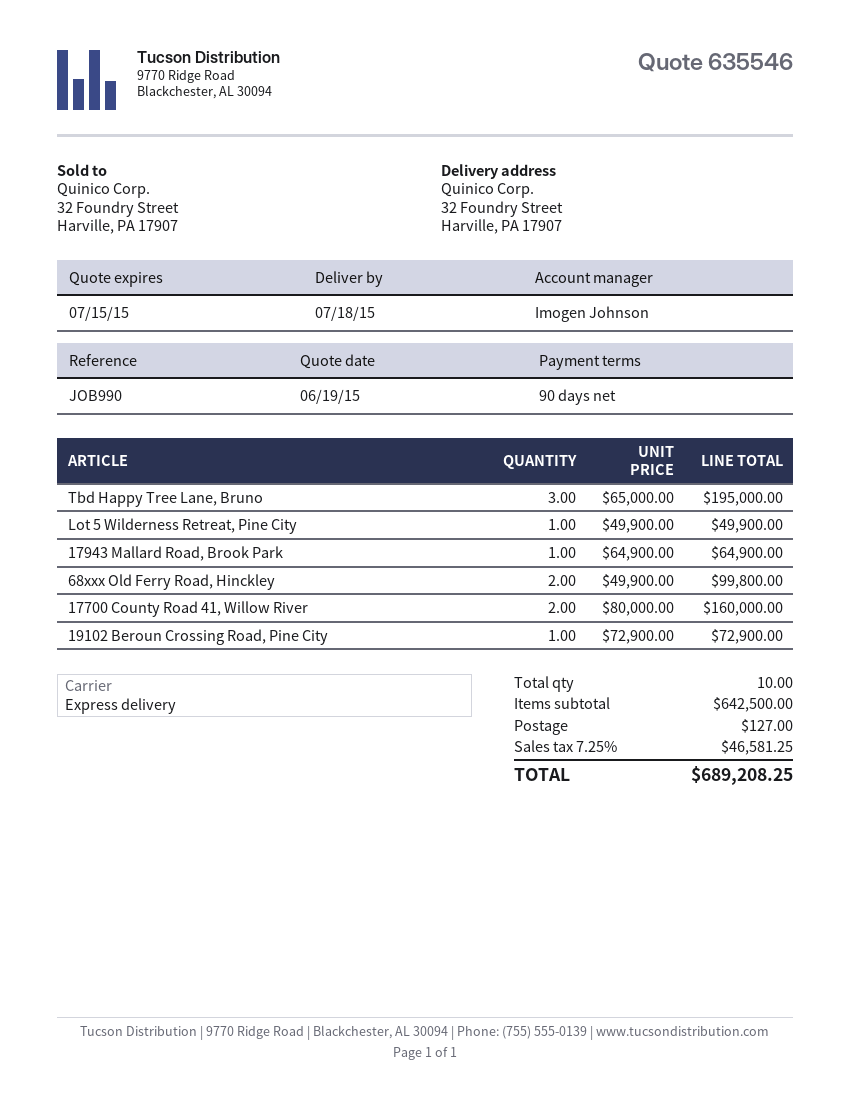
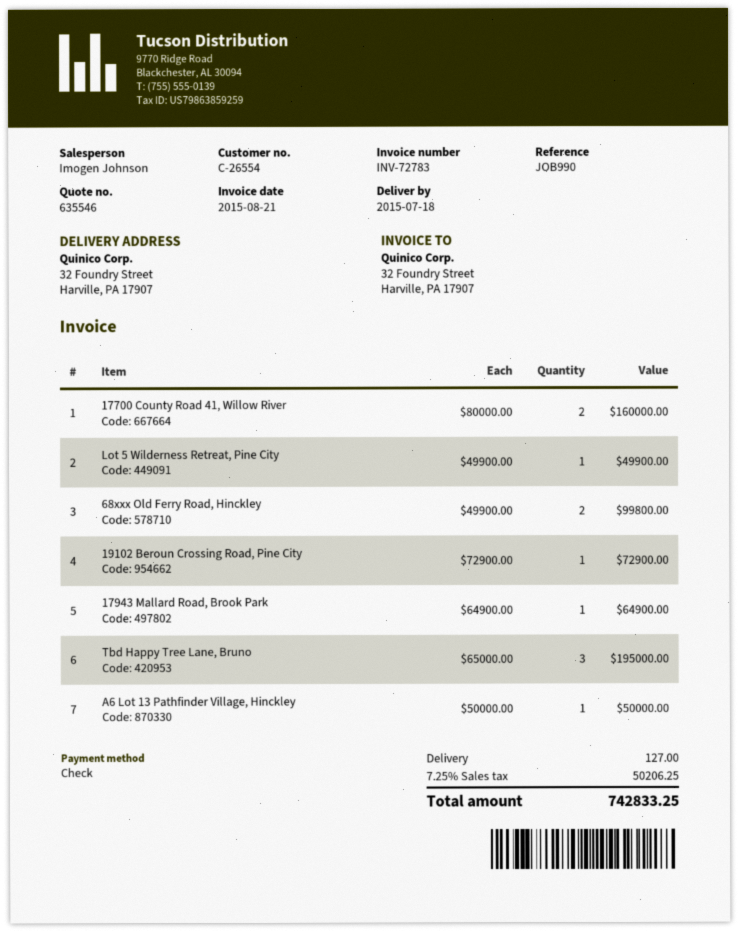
A6 Lot 13 Pathfinder Village, Hinckley: none -> 1 x 50000.00 = 50000.00
tax: 7.25% = 46581.25 -> 7.25% = 50206.25
total: 689208.25 -> 742833.25

